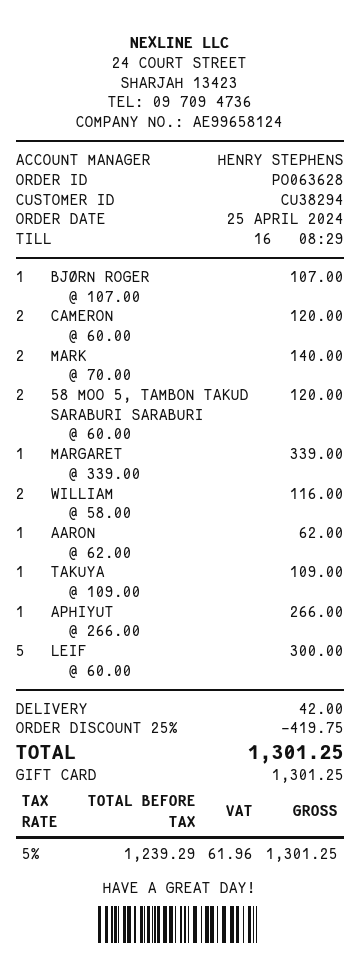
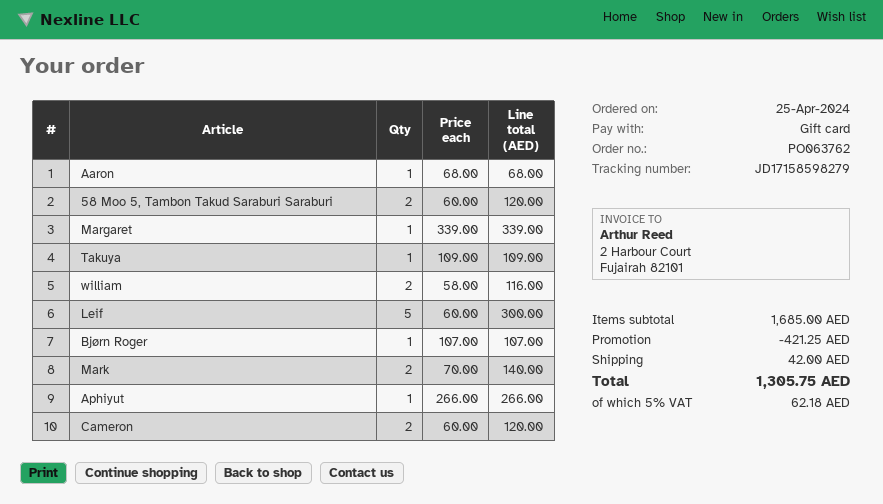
order number: PO063628 -> PO063762
AARON: 1 x 62.00 = 62.00 -> 1 x 68.00 = 68.00
discount: 419.75 -> 421.25
tax: 5% = 61.96 -> 5% = 62.18
total: 1301.25 -> 1305.75

